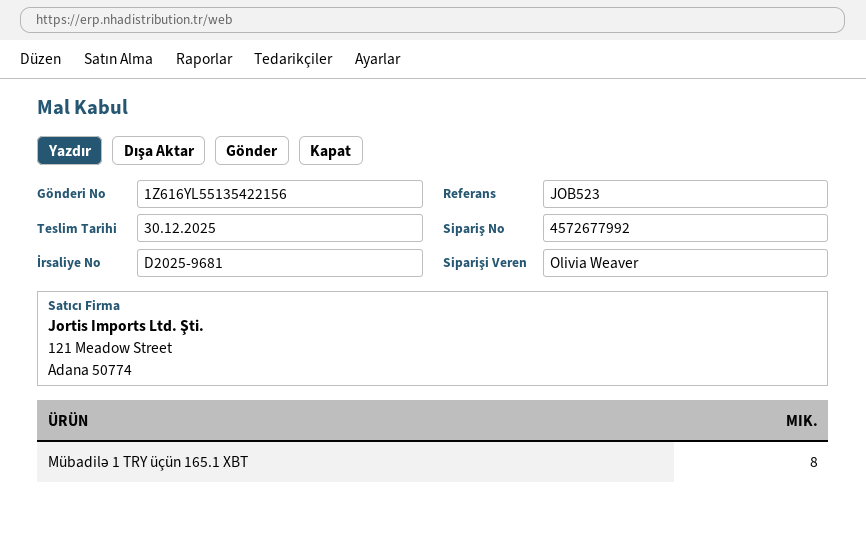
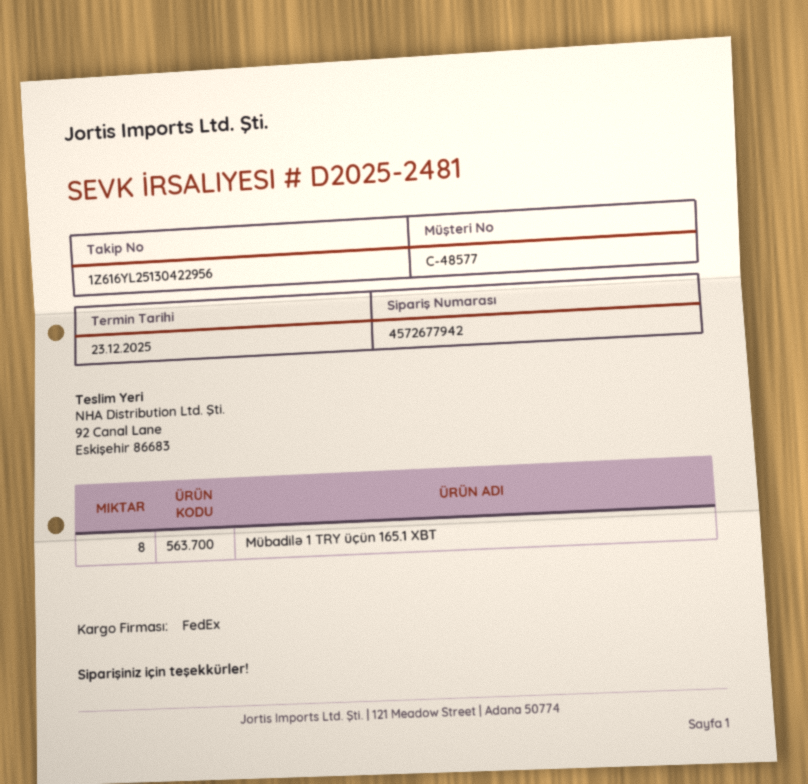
order number: 4572677992 -> 4572677942
delivery note number: D2025-9681 -> D2025-2481
delivery date: 2025-12-30 -> 2025-12-23
tracking number: 1Z616YL55135422156 -> 1Z616YL25130422956

